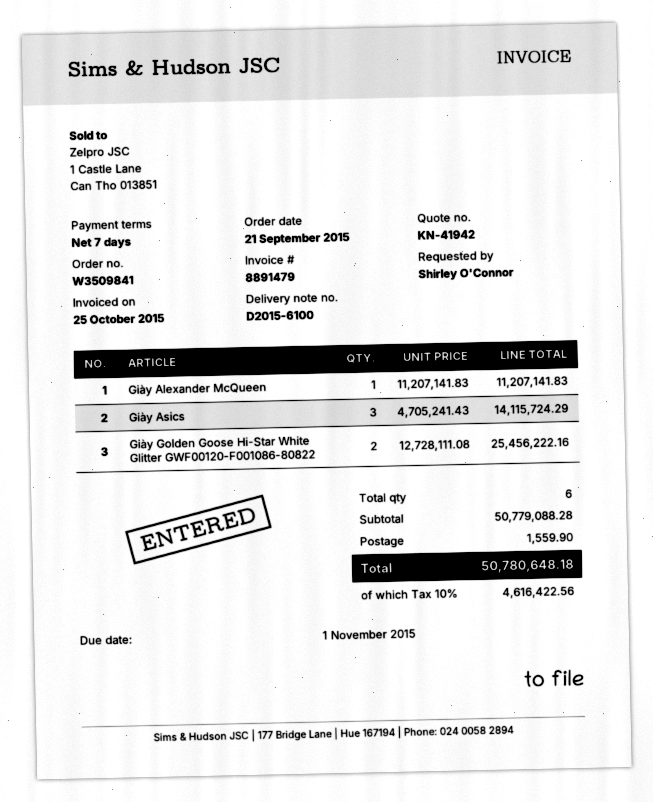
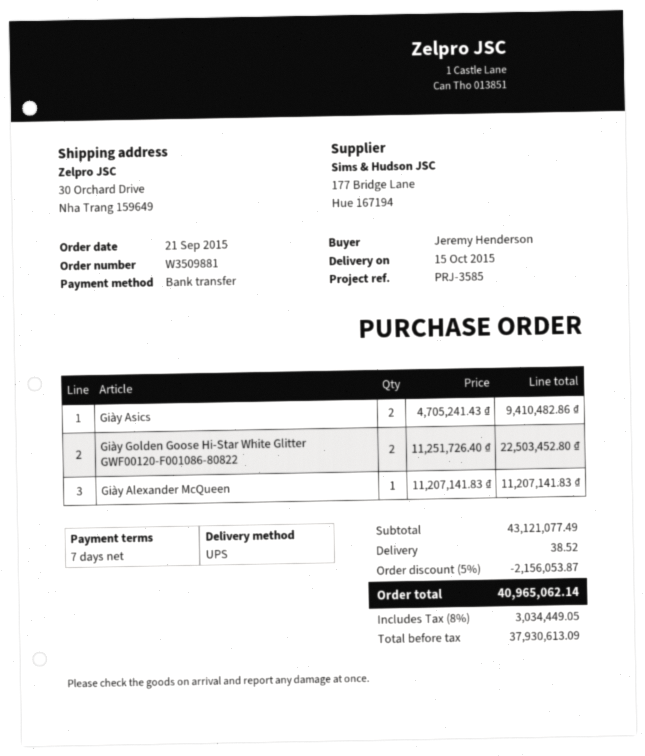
order number: W3509841 -> W3509881
ordered by: Shirley O'Connor -> Jeremy Henderson
Giày Asics: 3 x 4705241.43 = 14115724.29 -> 2 x 4705241.43 = 9410482.86
Giày Golden Goose Hi-Star White Glitter GWF00120-F001086-80822: 2 x 12728111.08 = 25456222.16 -> 2 x 11251726.40 = 22503452.80
subtotal: 50779088.28 -> 43121077.49
discount: none -> 5% = 2156053.87
shipping: 1559.90 -> 38.52
tax: 10% = 4616422.56 -> 8% = 3034449.05
total: 50780648.18 -> 40965062.14

